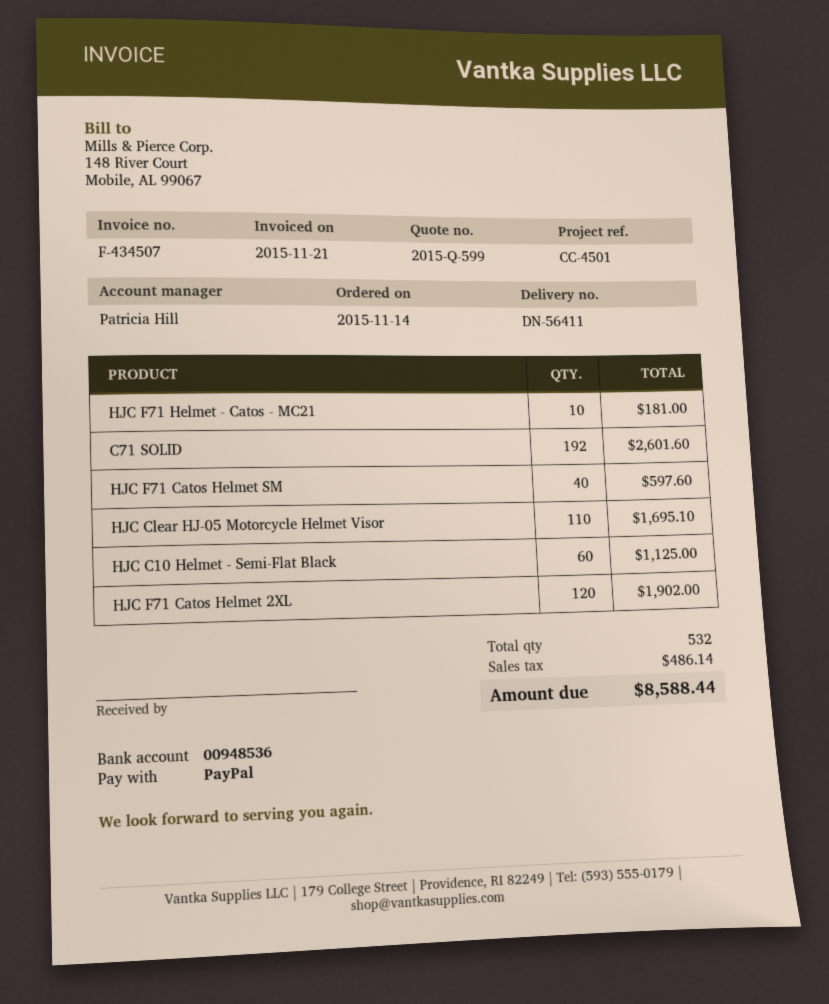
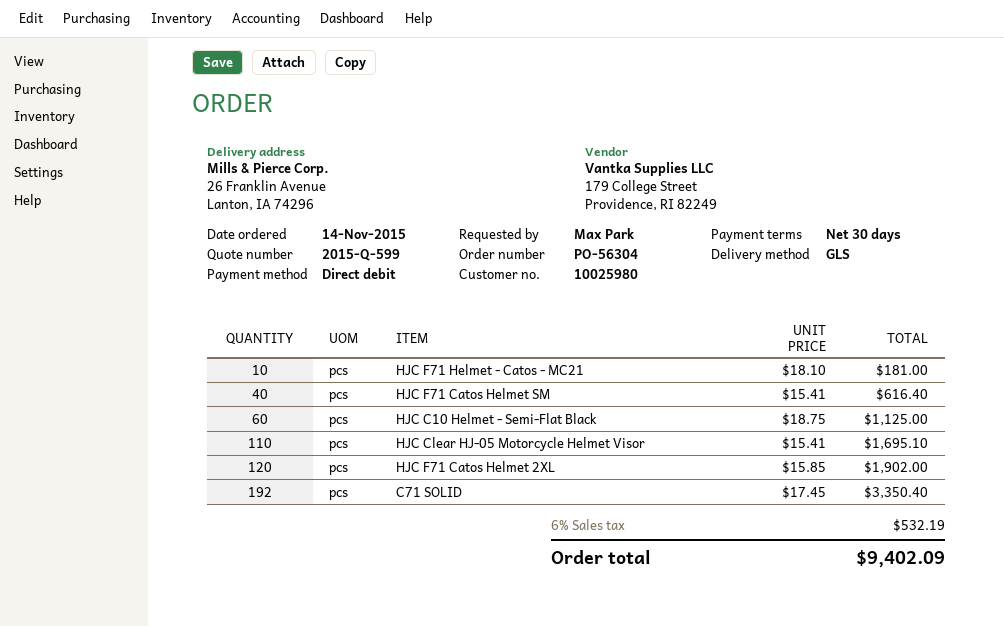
payment method: PayPal -> direct debit
C71 SOLID: 192 for 2601.60 -> 192 for 3350.40
HJC F71 Catos Helmet SM: 40 for 597.60 -> 40 for 616.40
tax: 486.14 -> 532.19
total: 8588.44 -> 9402.09

